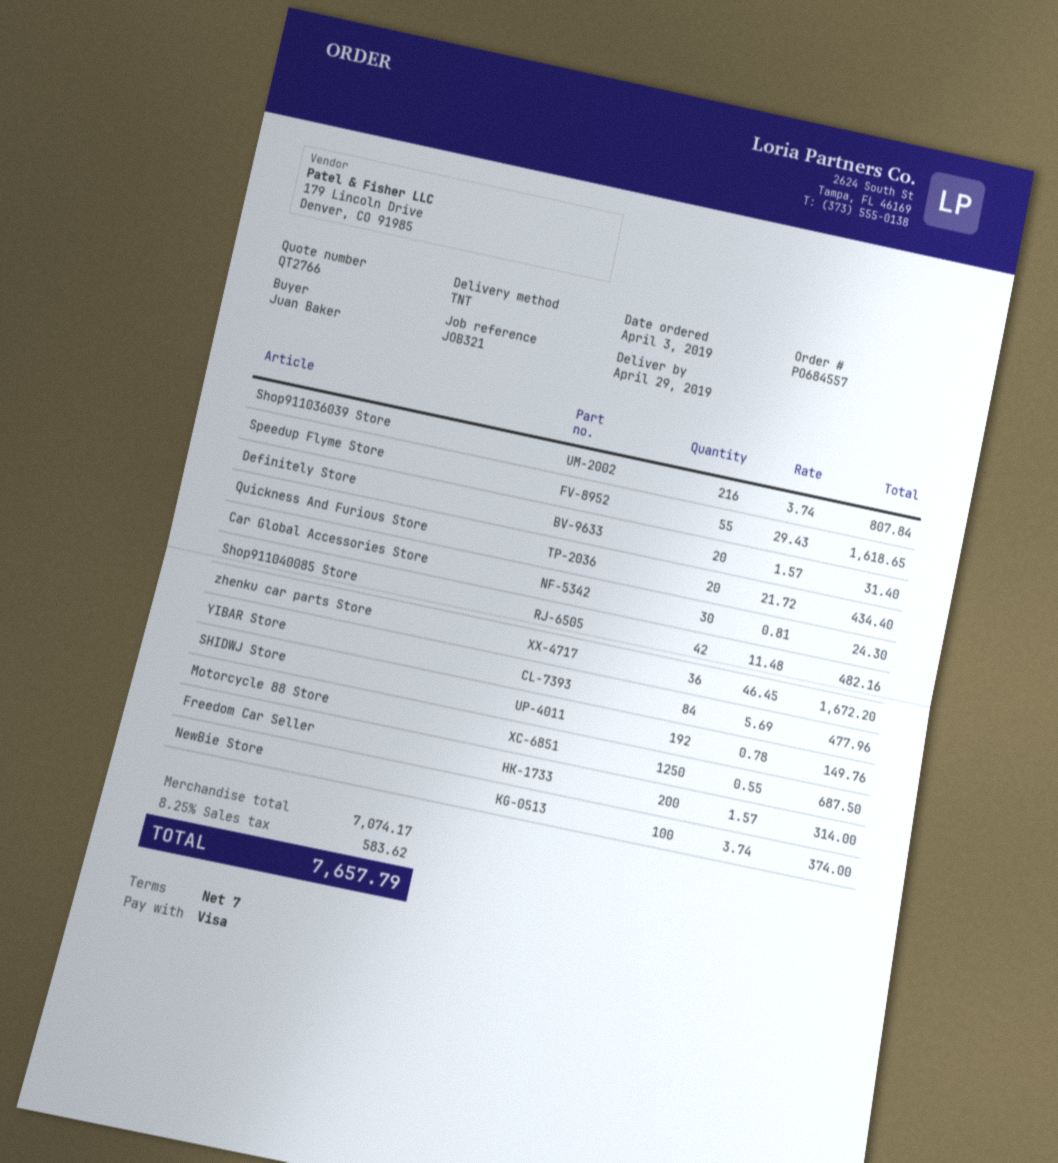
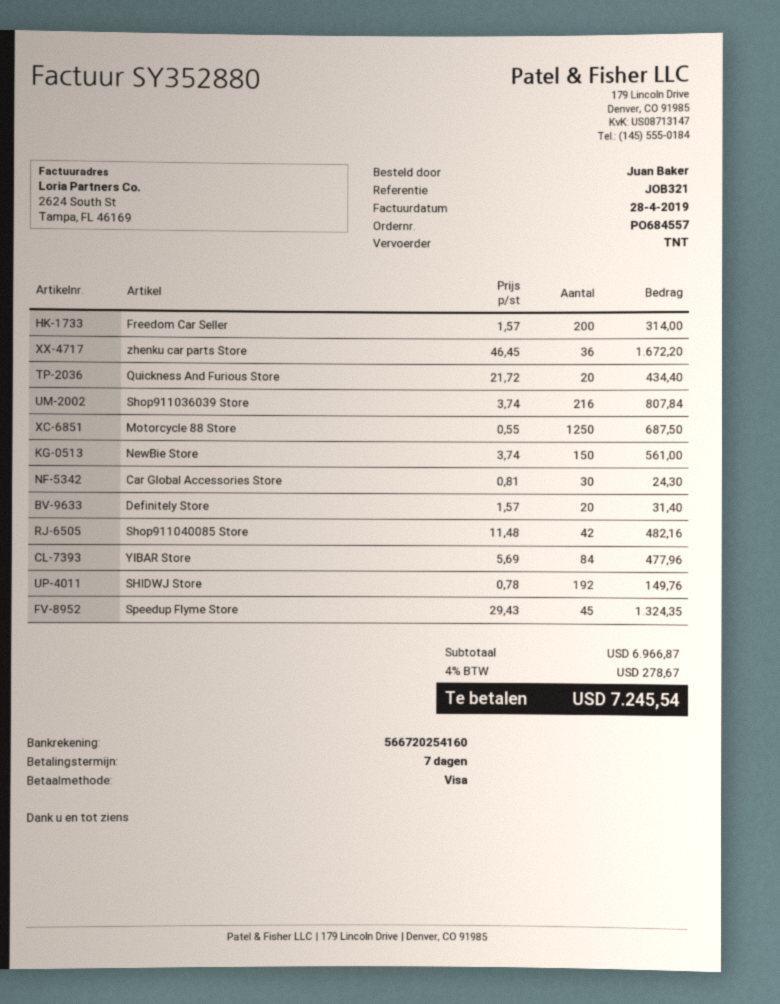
Speedup Flyme Store: 55 x 29.43 = 1618.65 -> 45 x 29.43 = 1324.35
NewBie Store: 100 x 3.74 = 374.00 -> 150 x 3.74 = 561.00
subtotal: 7074.17 -> 6966.87
tax: 8.25% = 583.62 -> 4% = 278.67
total: 7657.79 -> 7245.54

